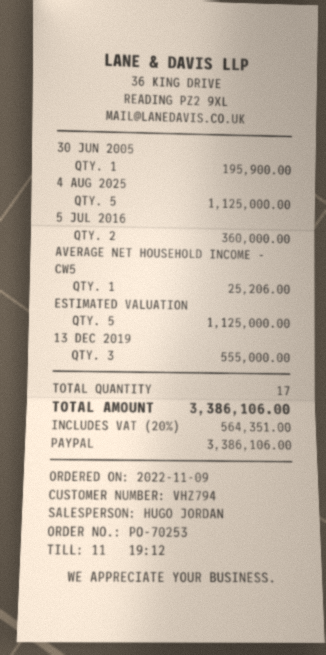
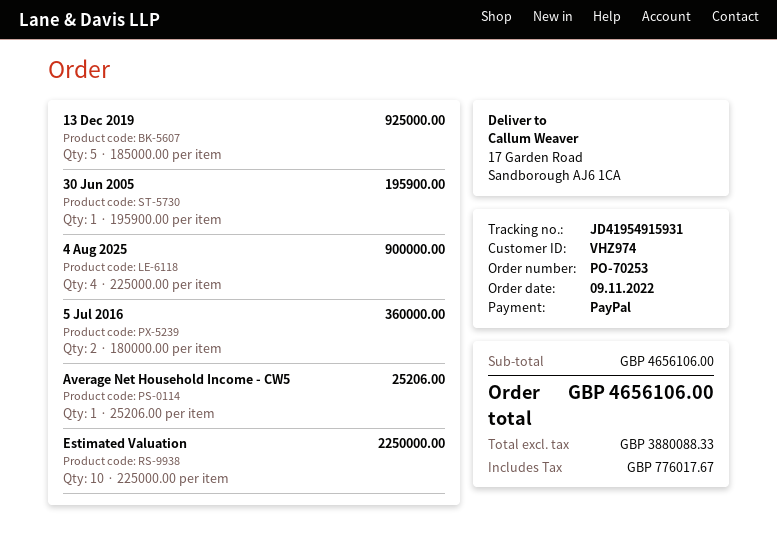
customer number: VHZ794 -> VHZ974
4 AUG 2025: 5 for 1125000.00 -> 4 for 900000.00
ESTIMATED VALUATION: 5 for 1125000.00 -> 10 for 2250000.00
13 DEC 2019: 3 for 555000.00 -> 5 for 925000.00
tax: 564351.00 -> 776017.67
total: 3386106.00 -> 4656106.00

